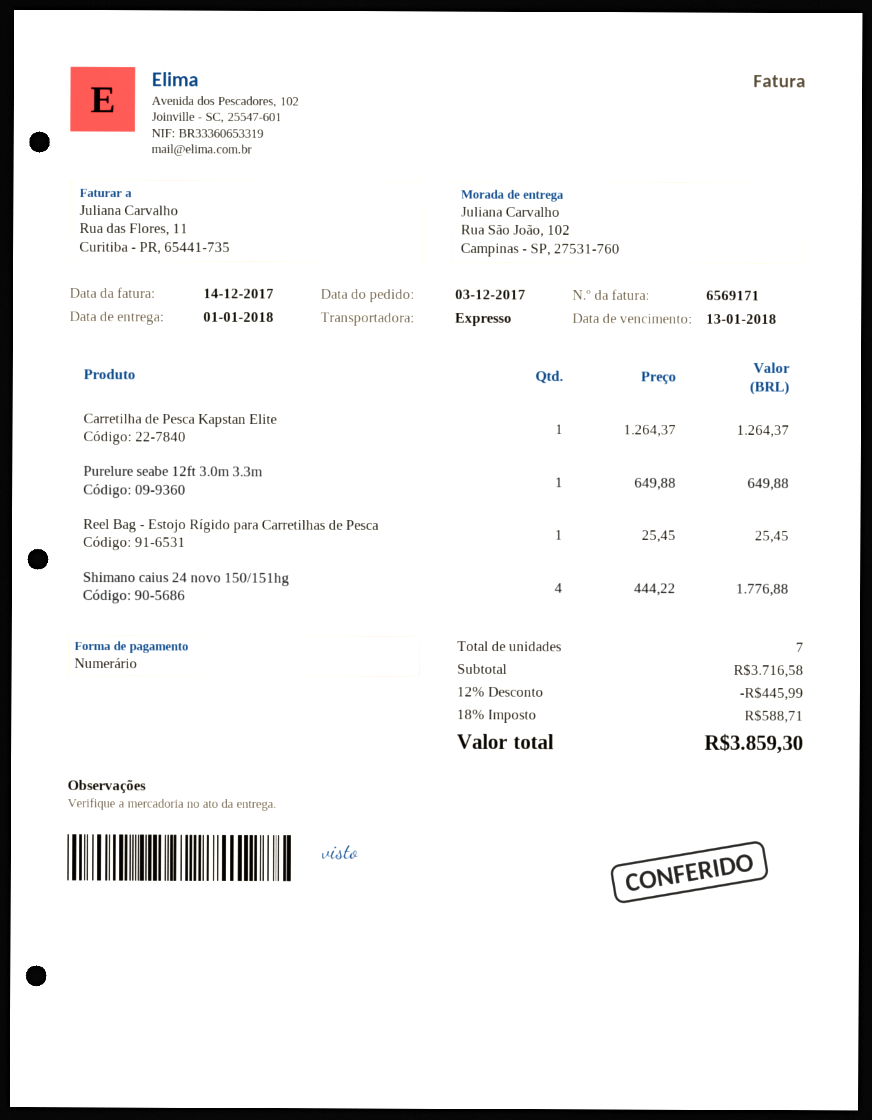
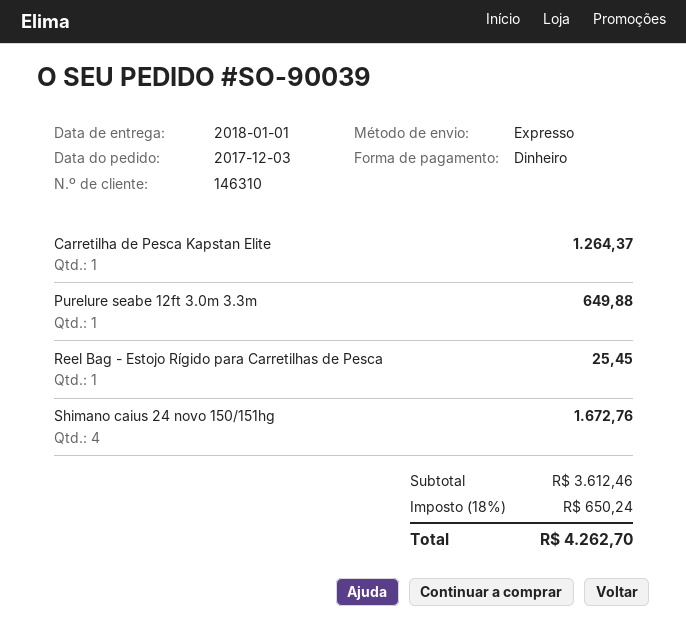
Shimano caius 24 novo 150/151hg: 4 for 1776.88 -> 4 for 1672.76
subtotal: 3716.58 -> 3612.46
discount: 12% = 445.99 -> none
tax: 18% = 588.71 -> 18% = 650.24
total: 3859.30 -> 4262.70

